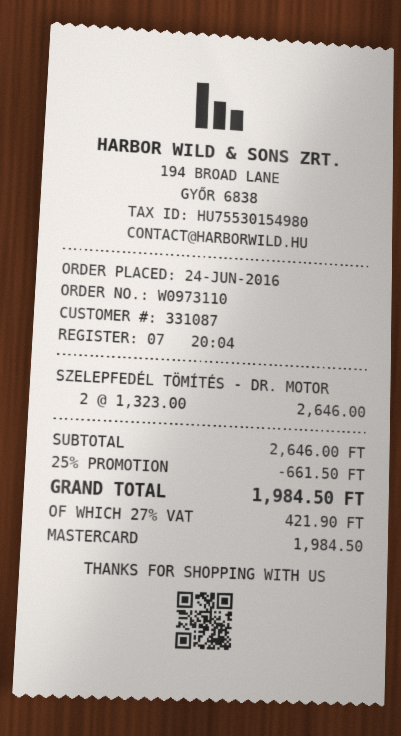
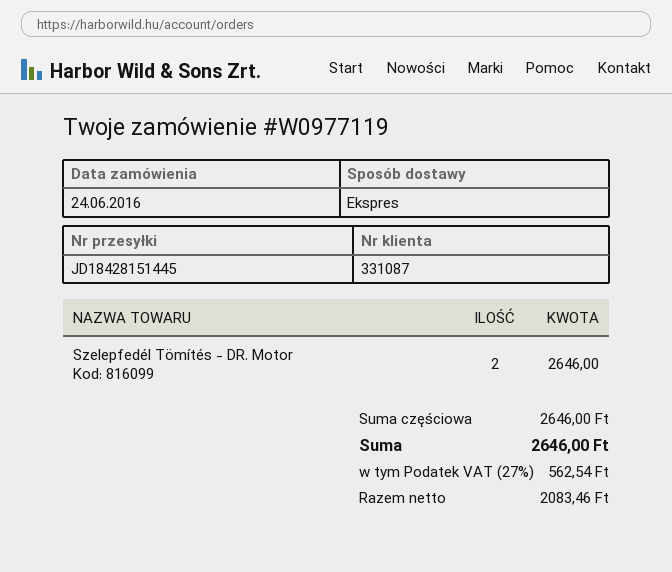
order number: W0973110 -> W0977119
discount: 25% = 661.50 -> none
tax: 27% = 421.90 -> 27% = 562.54
total: 1984.50 -> 2646.00

